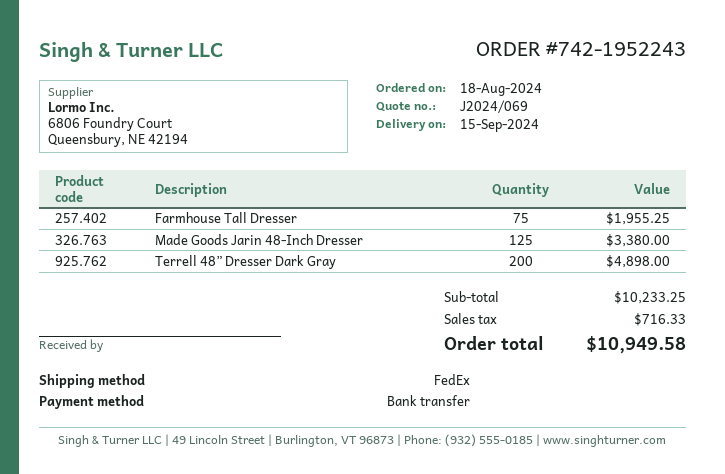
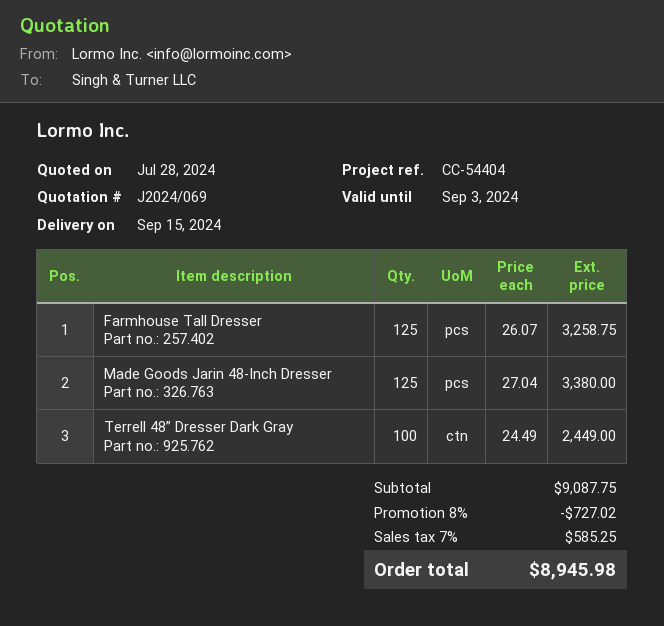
Farmhouse Tall Dresser: 75 for 1955.25 -> 125 for 3258.75
Terrell 48” Dresser Dark Gray: 200 for 4898.00 -> 100 for 2449.00
subtotal: 10233.25 -> 9087.75
discount: none -> 8% = 727.02
tax: 716.33 -> 585.25
total: 10949.58 -> 8945.98

